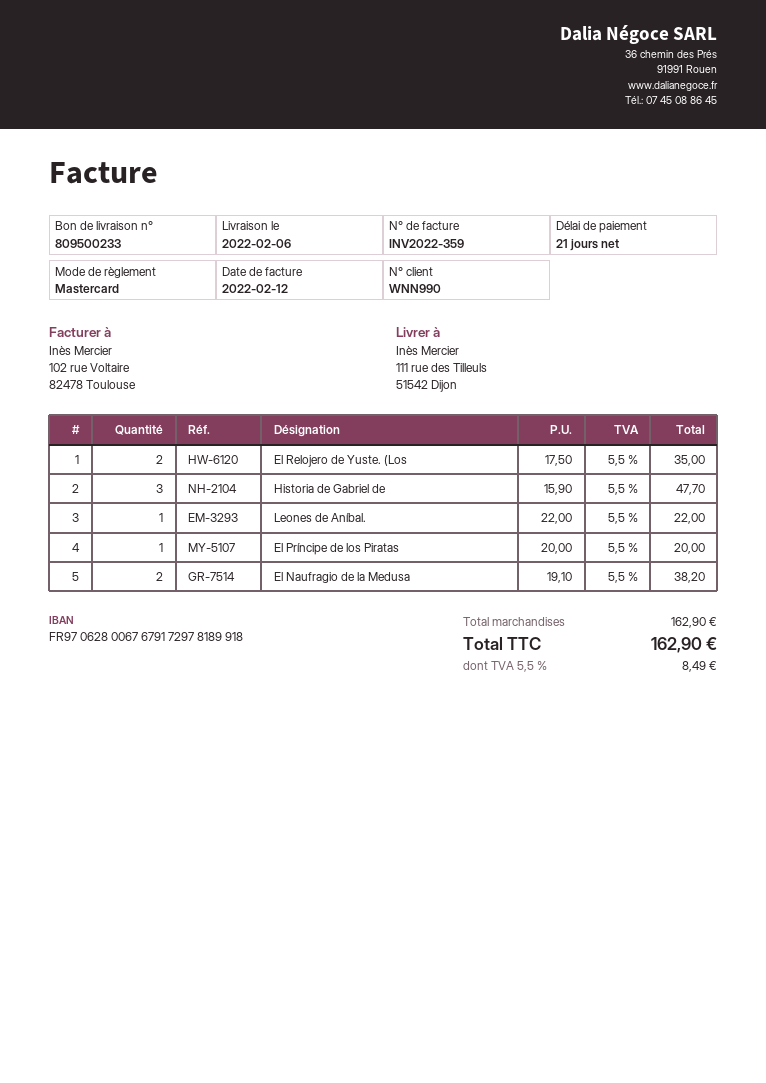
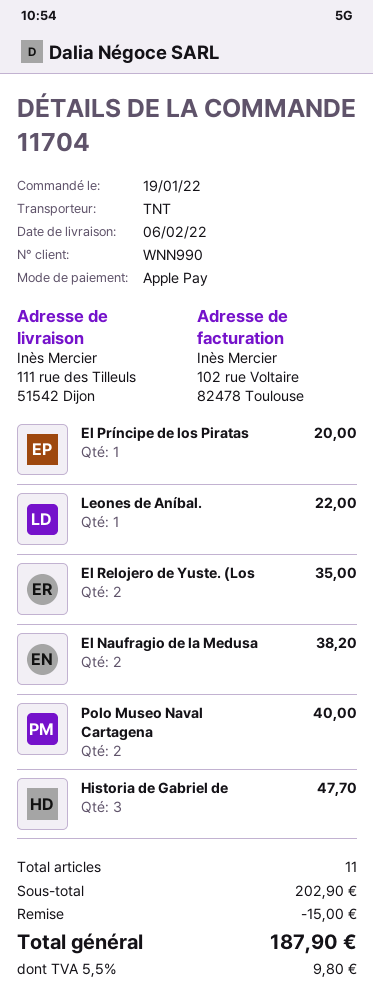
payment method: Mastercard -> Apple Pay
Polo Museo Naval Cartagena: none -> 2 for 40.00
subtotal: 162.90 -> 202.90
discount: none -> 15.00
tax: 5.5% = 8.49 -> 5.5% = 9.80
total: 162.90 -> 187.90

